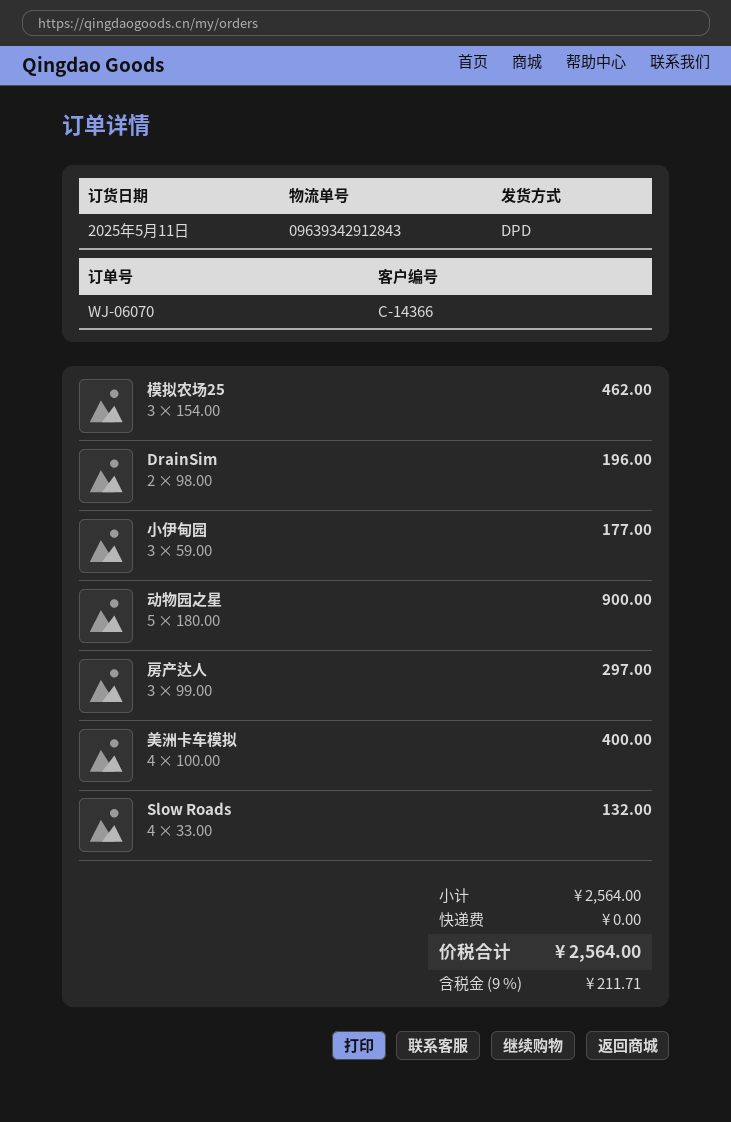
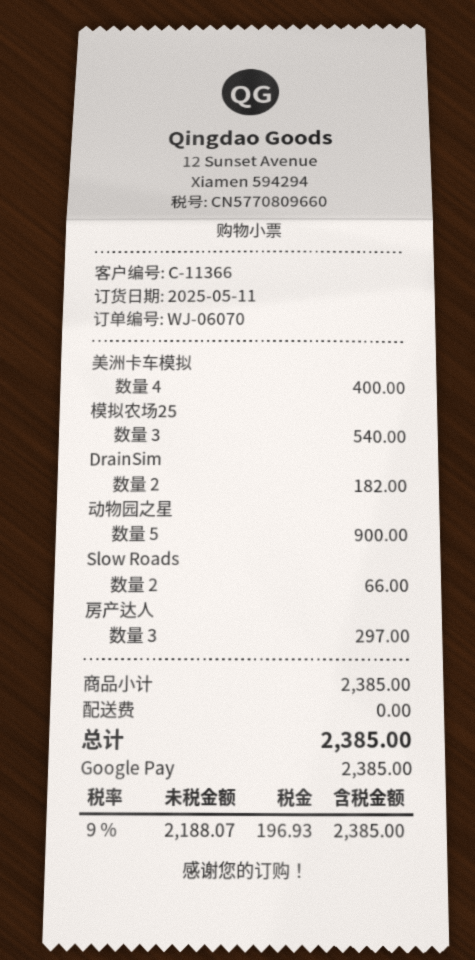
customer number: C-14366 -> C-11366
模拟农场25: 3 for 462.00 -> 3 for 540.00
DrainSim: 2 for 196.00 -> 2 for 182.00
小伊甸园: 3 for 177.00 -> none
Slow Roads: 4 for 132.00 -> 2 for 66.00
subtotal: 2564.00 -> 2385.00
tax: 9% = 211.71 -> 9% = 196.93
total: 2564.00 -> 2385.00

